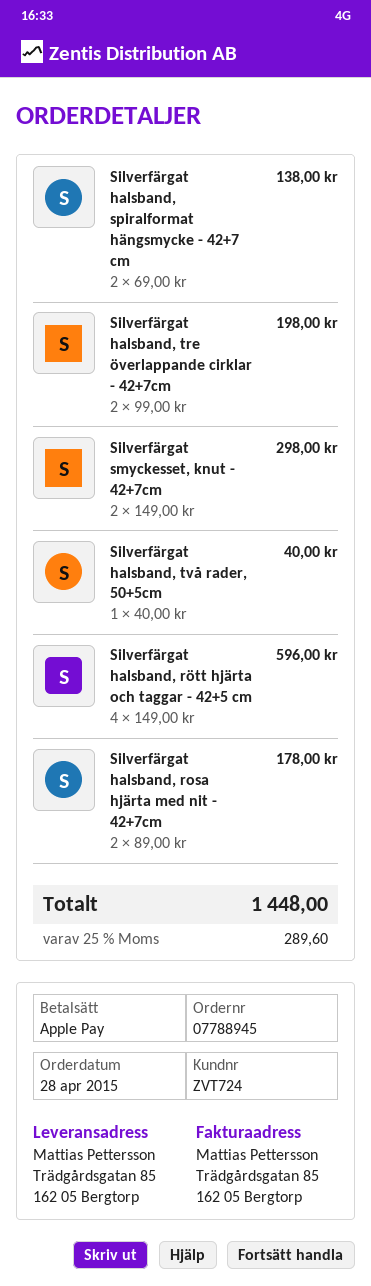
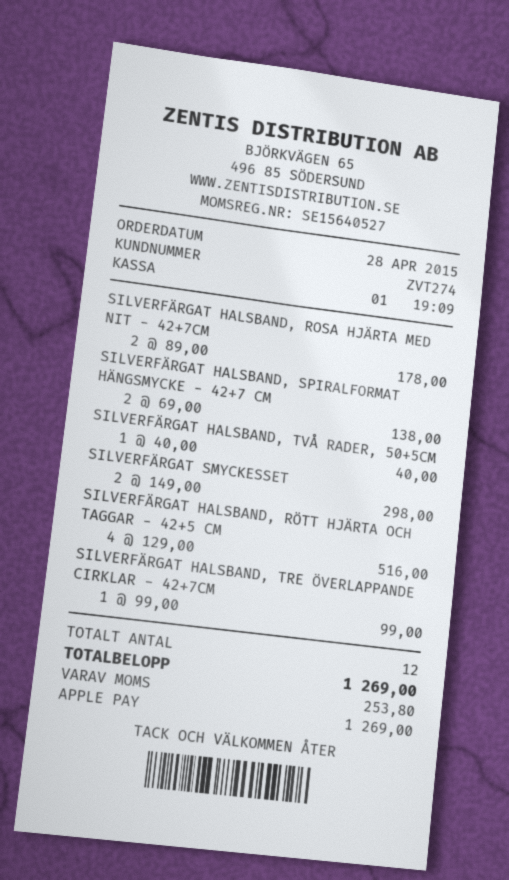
customer number: ZVT724 -> ZVT274
Silverfärgat halsband, tre överlappande cirklar - 42+7cm: 2 x 99.00 = 198.00 -> 1 x 99.00 = 99.00
Silverfärgat halsband, rött hjärta och taggar - 42+5 cm: 4 x 149.00 = 596.00 -> 4 x 129.00 = 516.00
tax: 289.60 -> 253.80
total: 1448.00 -> 1269.00

